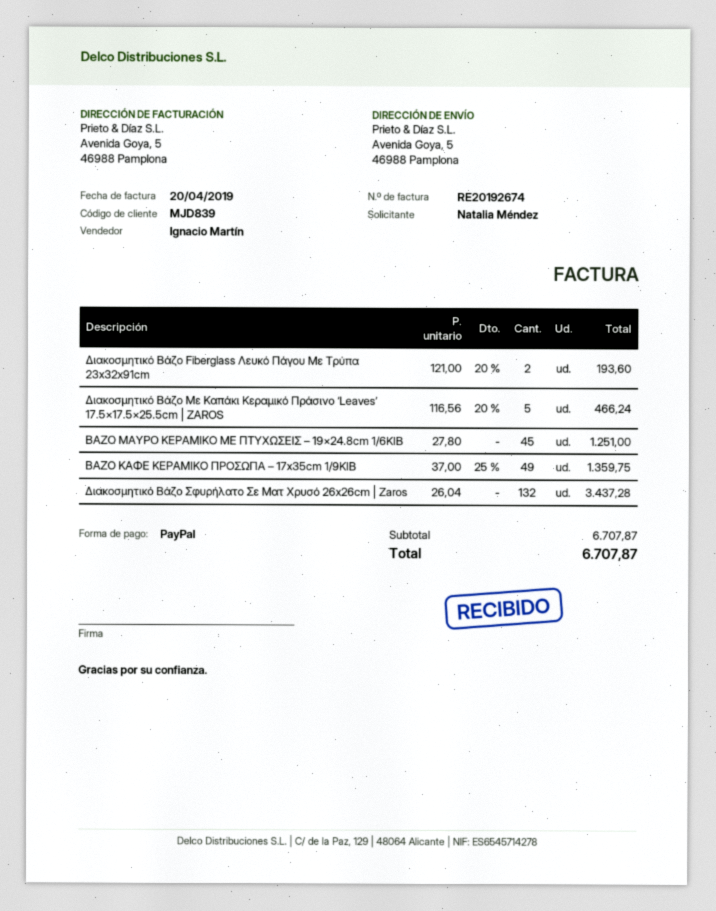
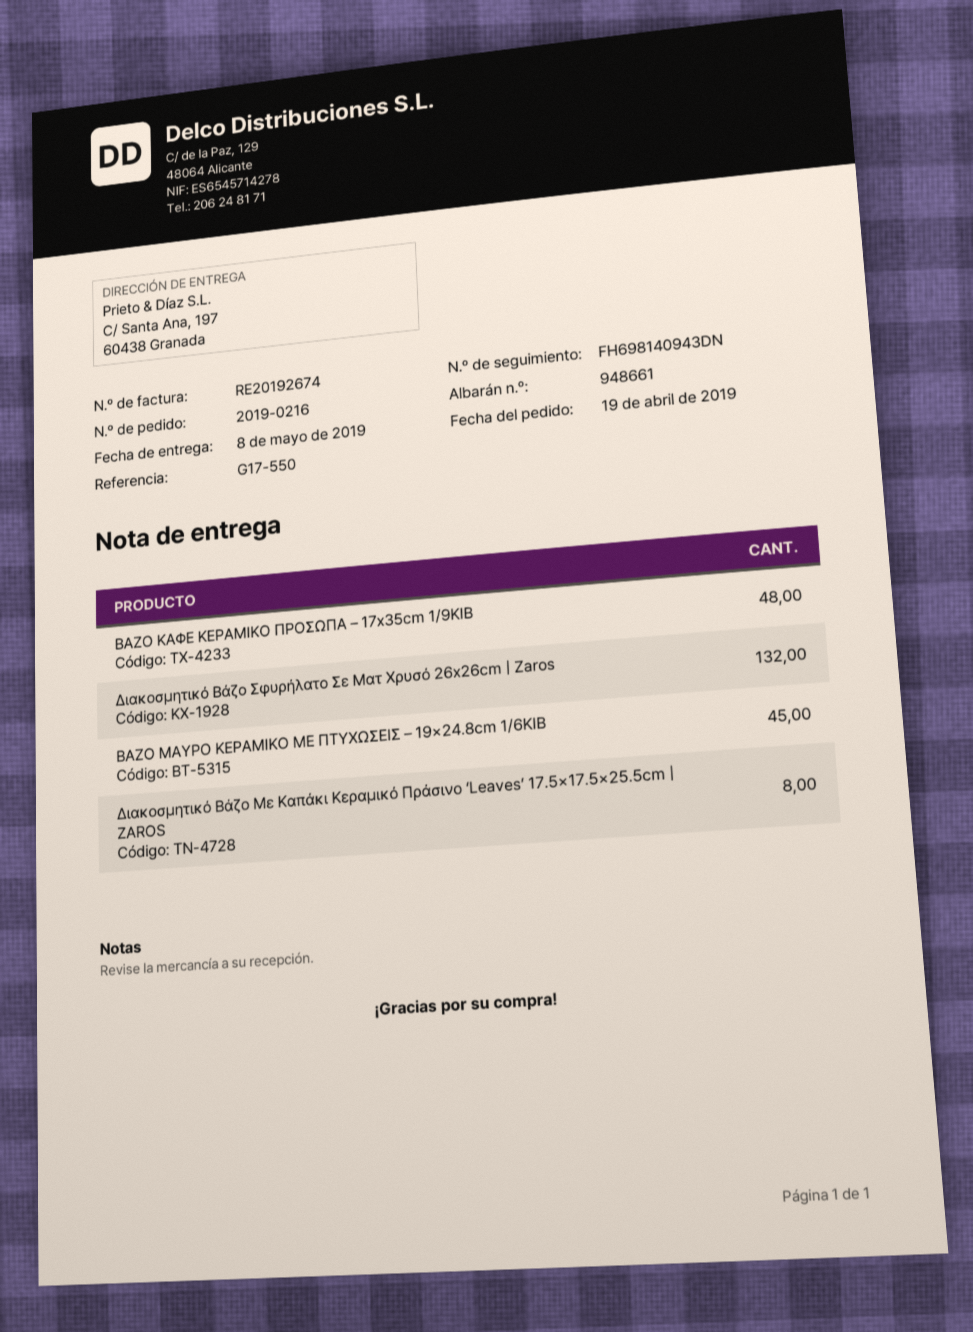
ship to: Avenida Goya, 5, 46988 Pamplona -> C/ Santa Ana, 197, 60438 Granada
Διακοσμητικό Βάζο Fiberglass Λευκό Πάγου Με Τρύπα 23x32x91cm: 2 -> none
Διακοσμητικό Βάζο Με Καπάκι Κεραμικό Πράσινο ‘Leaves’ 17.5×17.5×25.5cm | ZAROS: 5 -> 8
ΒΑΖΟ ΚΑΦΕ ΚΕΡΑΜΙΚΟ ΠΡΟΣΩΠΑ – 17x35cm 1/9ΚΙΒ: 49 -> 48

